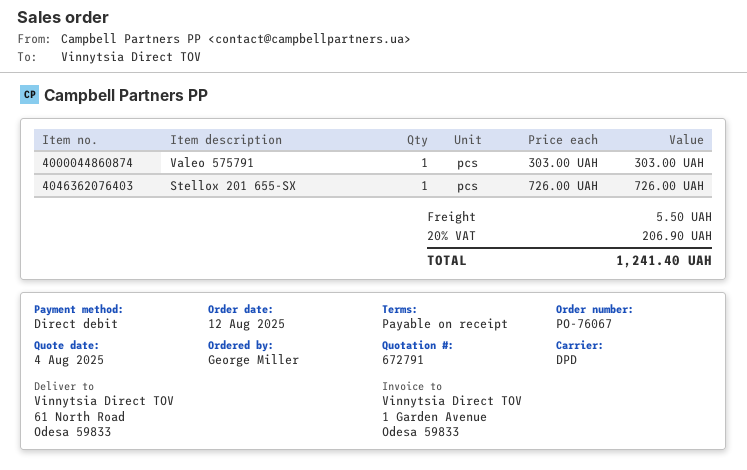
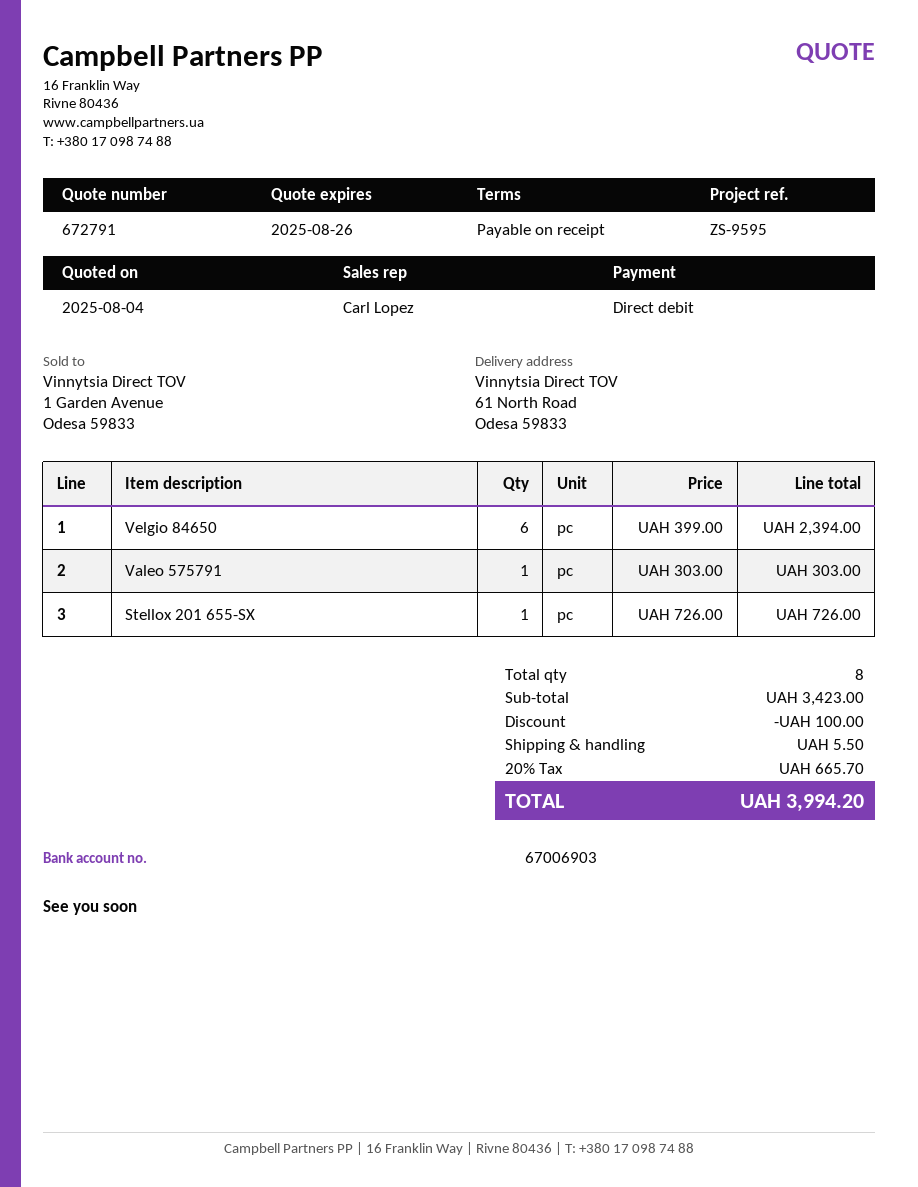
Velgio 84650: none -> 6 x 399.00 = 2394.00
discount: none -> 100.00
tax: 20% = 206.90 -> 20% = 665.70
total: 1241.40 -> 3994.20

